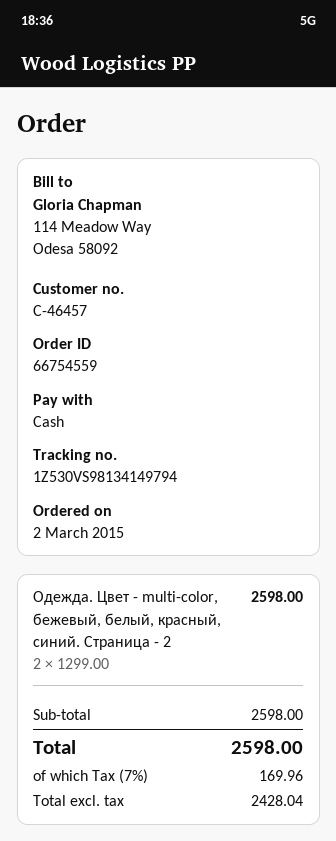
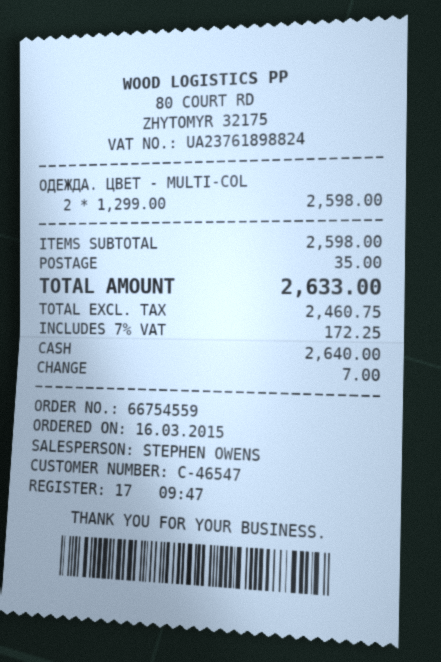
order date: 2015-03-02 -> 2015-03-16
customer number: C-46457 -> C-46547
shipping: none -> 35.00
net: 2428.04 -> 2460.75
tax: 7% = 169.96 -> 7% = 172.25
total: 2598.00 -> 2633.00

